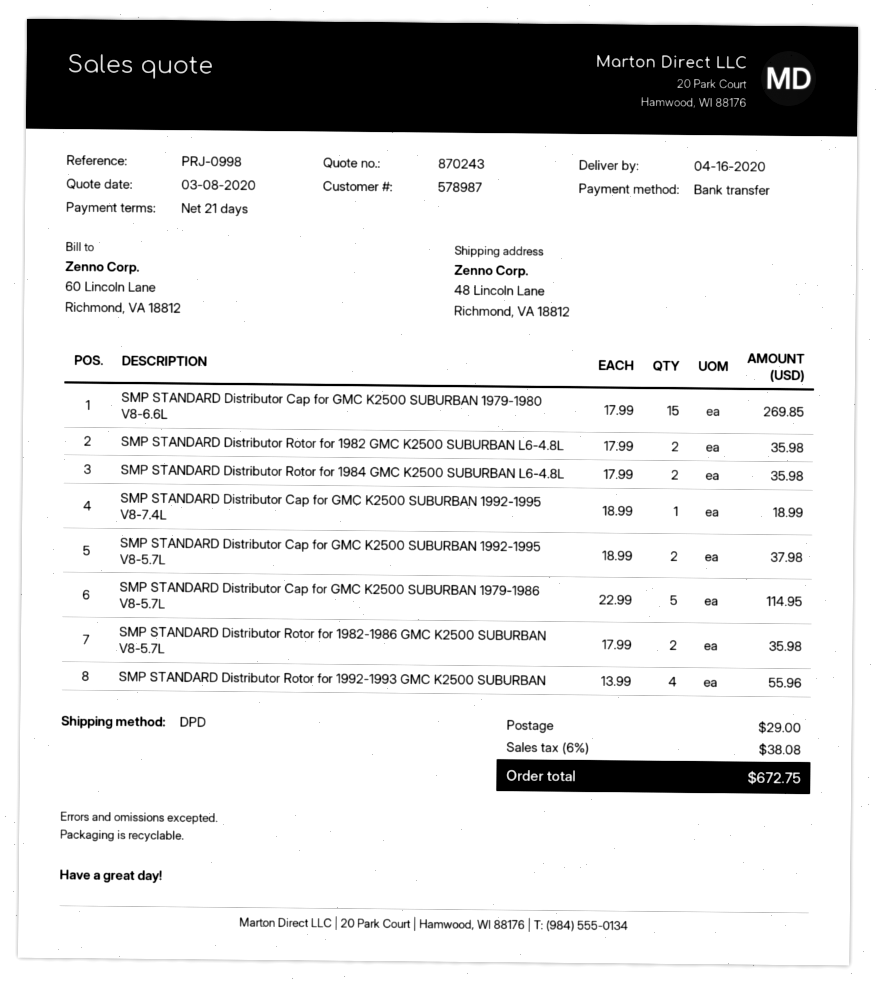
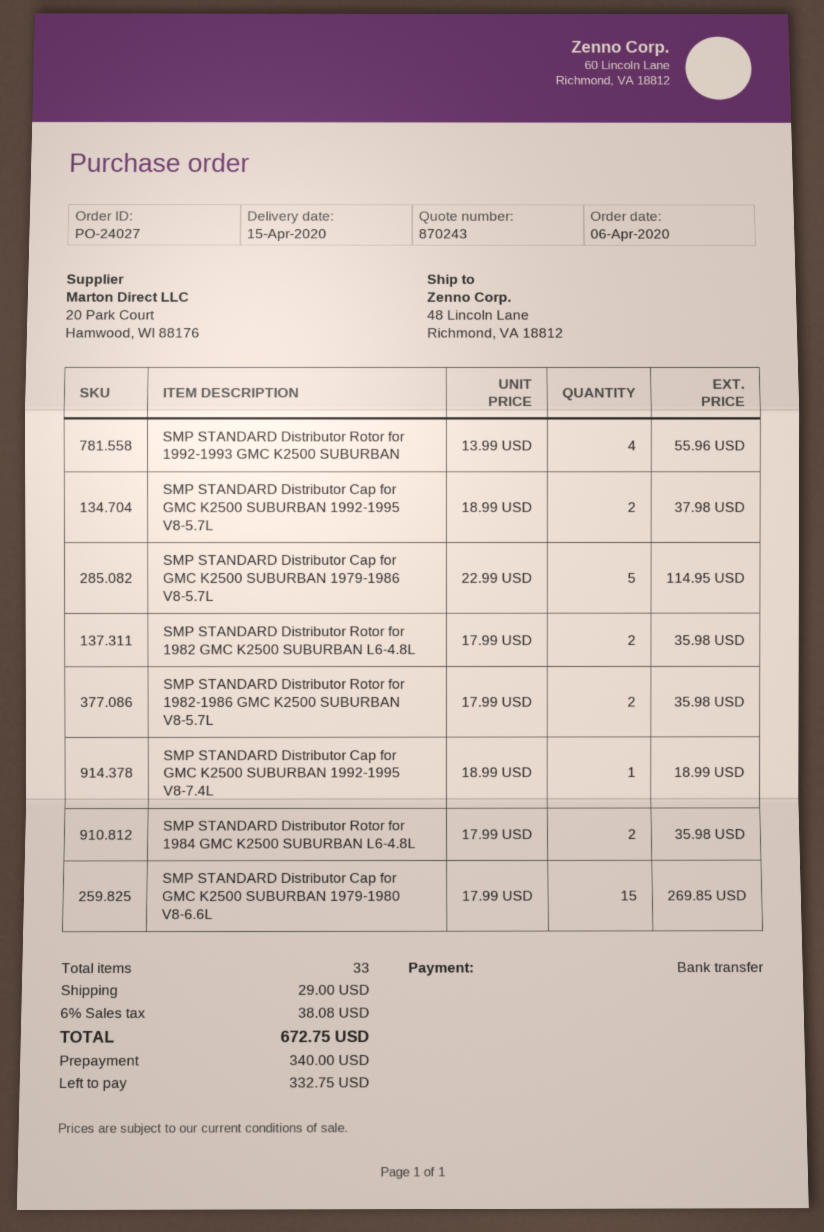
delivery date: 2020-04-16 -> 2020-04-15

